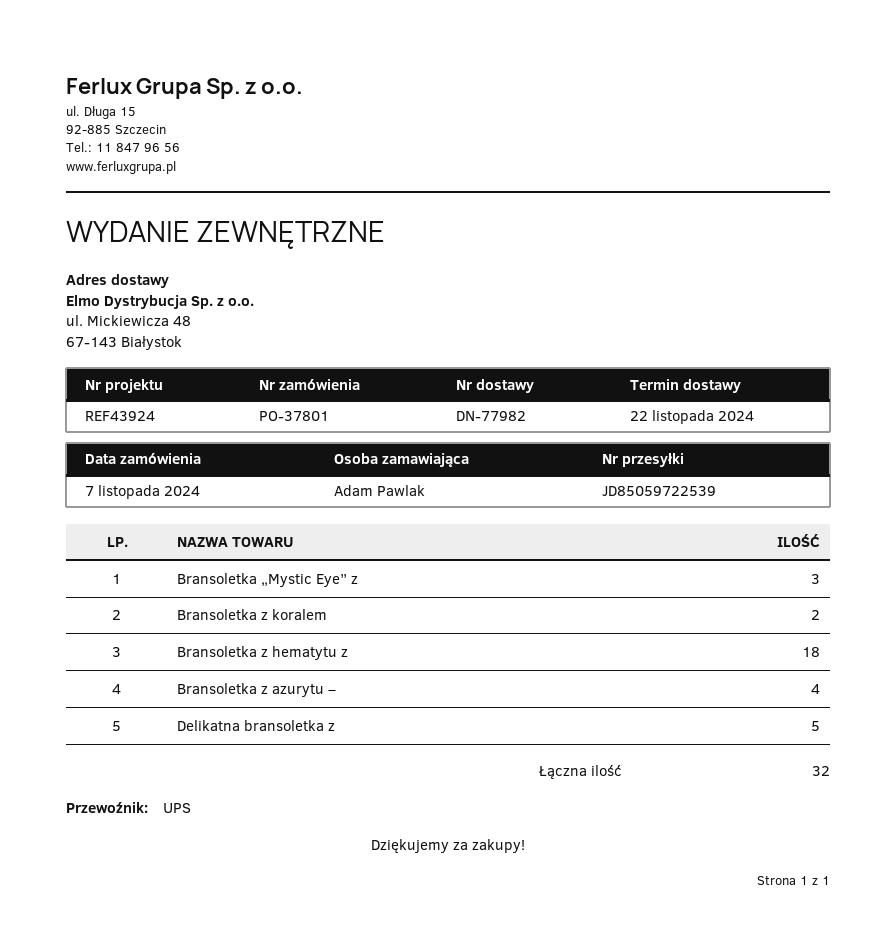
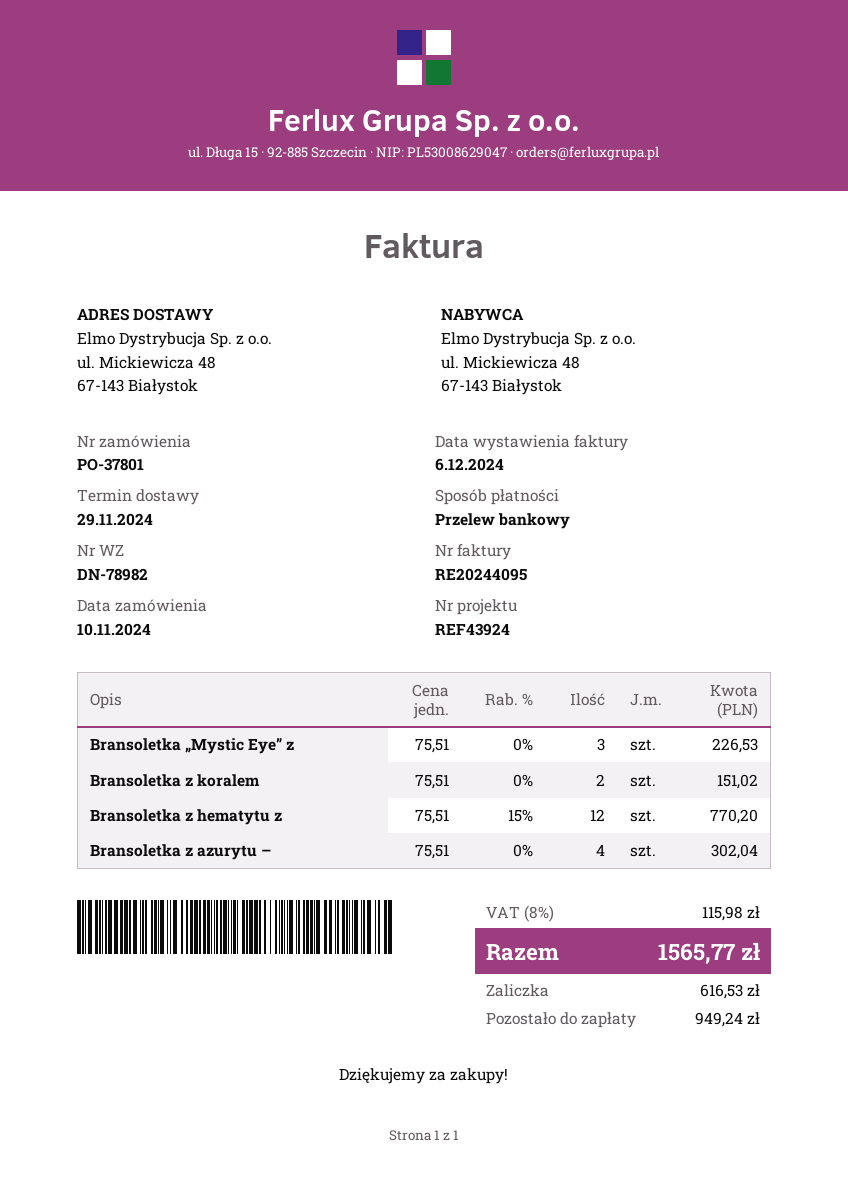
order date: 2024-11-07 -> 2024-11-10
delivery note number: DN-77982 -> DN-78982
delivery date: 2024-11-22 -> 2024-11-29
Bransoletka z hematytu z: 18 -> 12
Delikatna bransoletka z: 5 -> none

